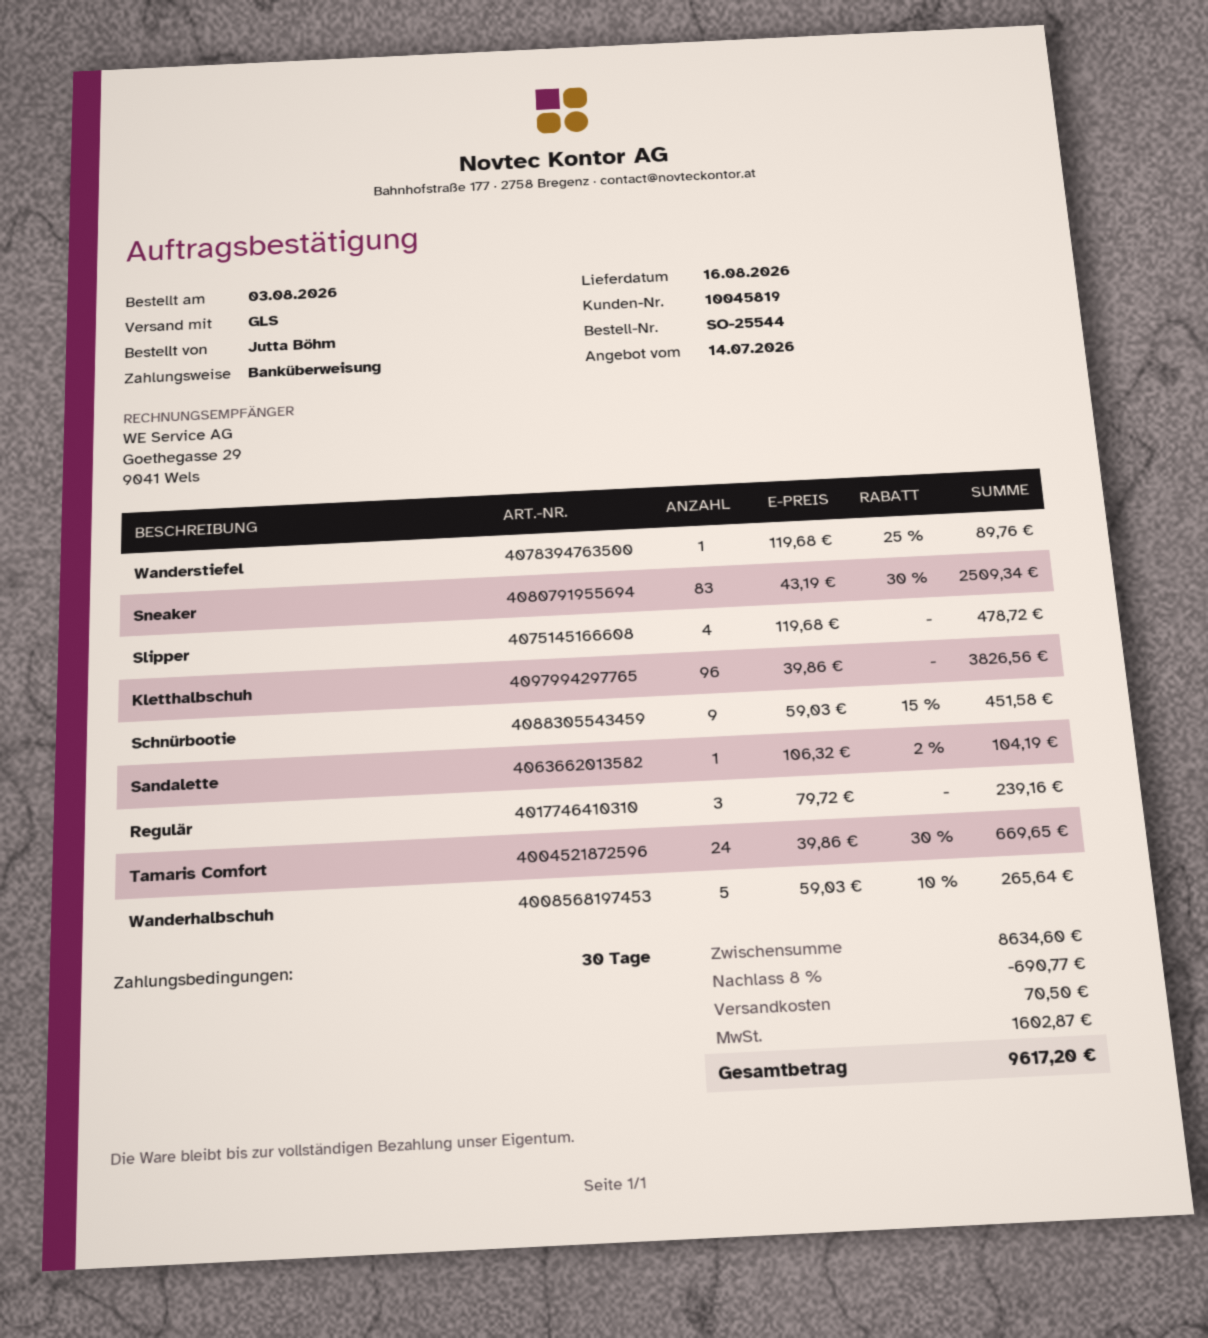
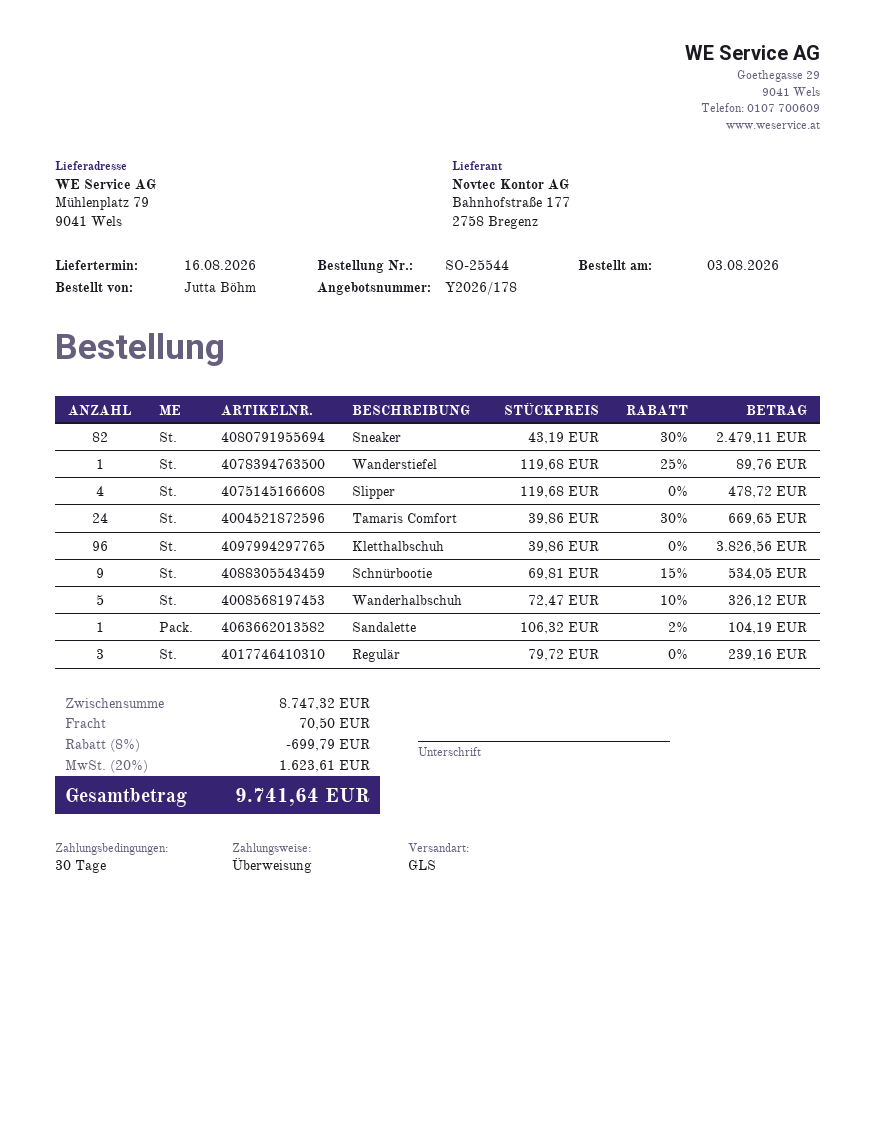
Sneaker: 83 x 43.19 - 30% = 2509.34 -> 82 x 43.19 - 30% = 2479.11
Schnürbootie: 9 x 59.03 - 15% = 451.58 -> 9 x 69.81 - 15% = 534.05
Wanderhalbschuh: 5 x 59.03 - 10% = 265.64 -> 5 x 72.47 - 10% = 326.12
subtotal: 8634.60 -> 8747.32
discount: 8% = 690.77 -> 8% = 699.79
tax: 1602.87 -> 1623.61
total: 9617.20 -> 9741.64

